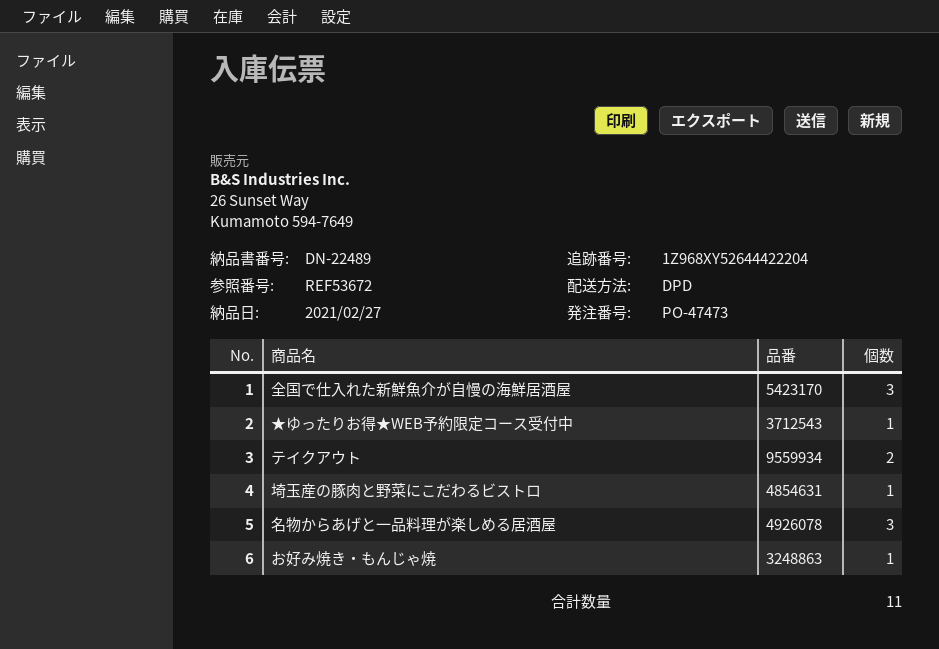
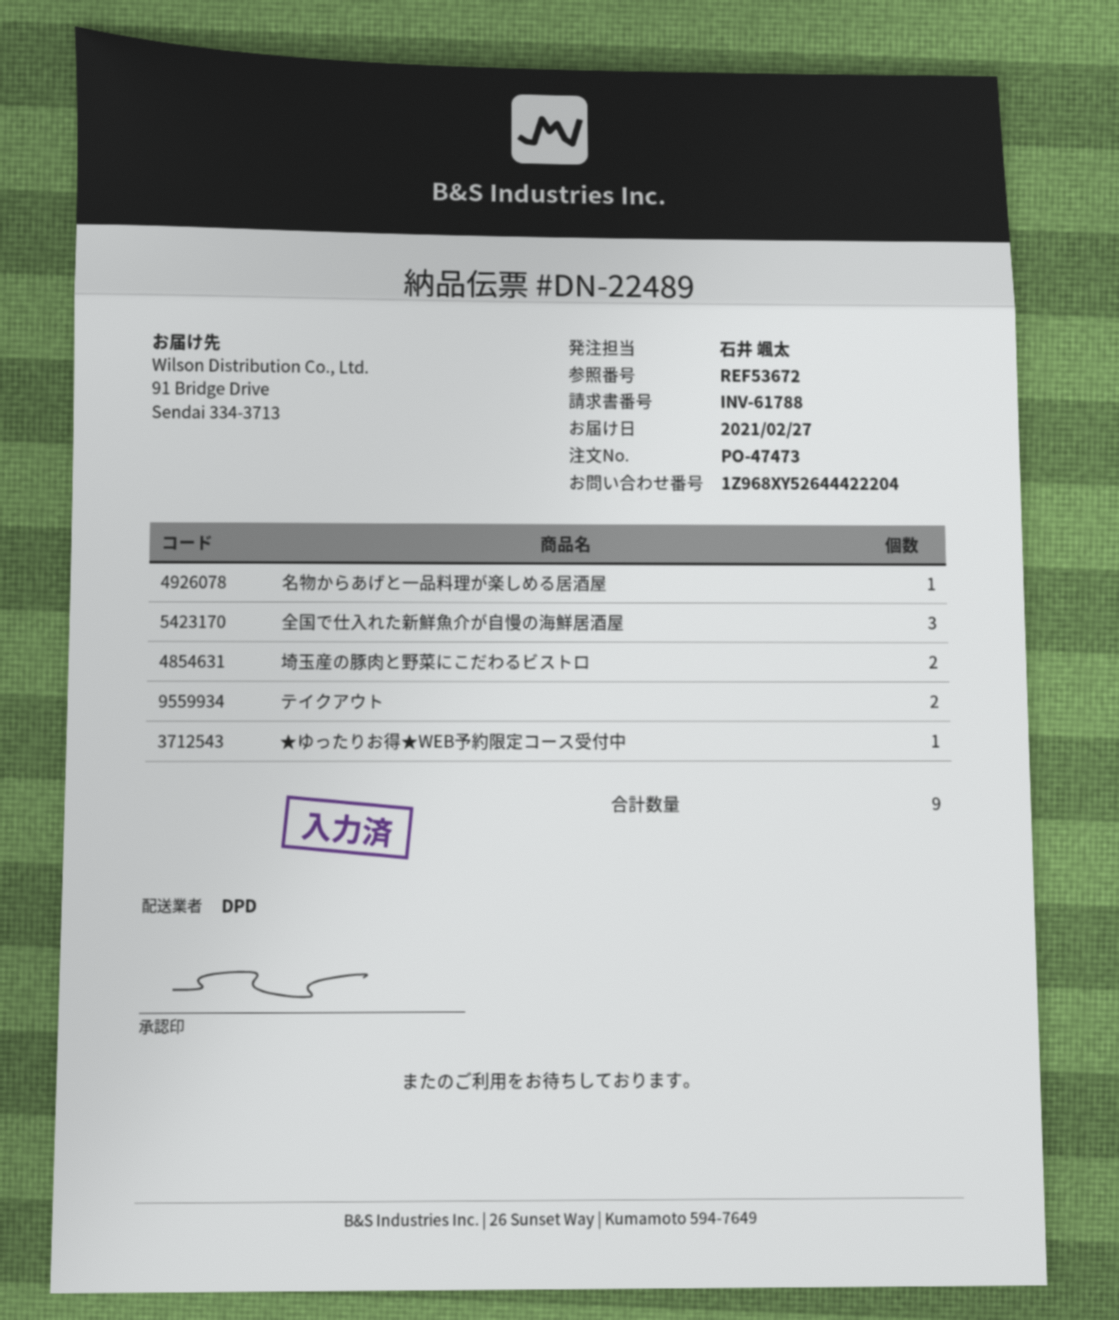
埼玉産の豚肉と野菜にこだわるビストロ: 1 -> 2
名物からあげと一品料理が楽しめる居酒屋: 3 -> 1
お好み焼き・もんじゃ焼: 1 -> none
total quantity: 11 -> 9

